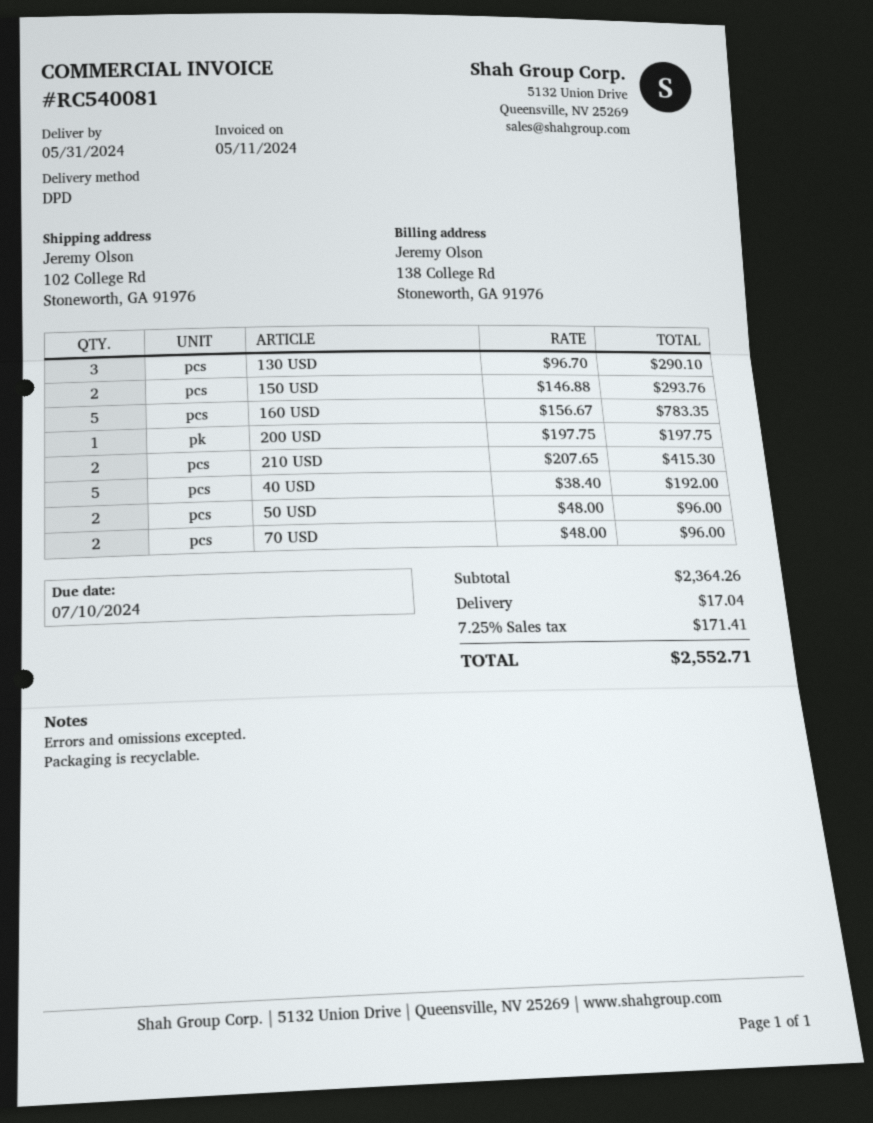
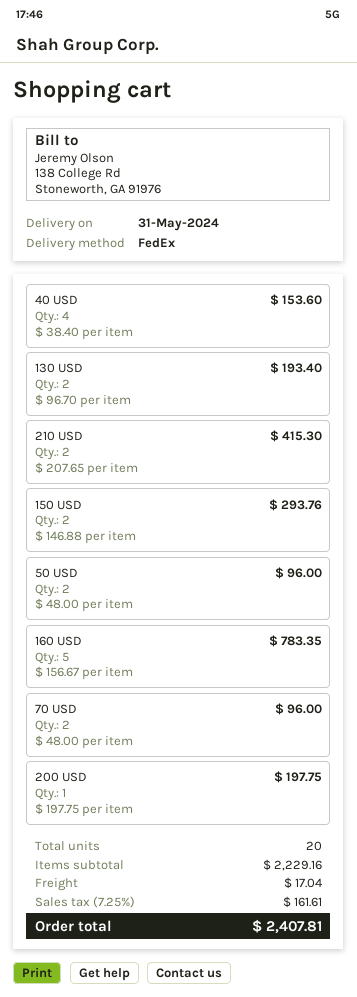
shipping method: DPD -> FedEx
130 USD: 3 x 96.70 = 290.10 -> 2 x 96.70 = 193.40
40 USD: 5 x 38.40 = 192.00 -> 4 x 38.40 = 153.60
subtotal: 2364.26 -> 2229.16
tax: 7.25% = 171.41 -> 7.25% = 161.61
total: 2552.71 -> 2407.81

